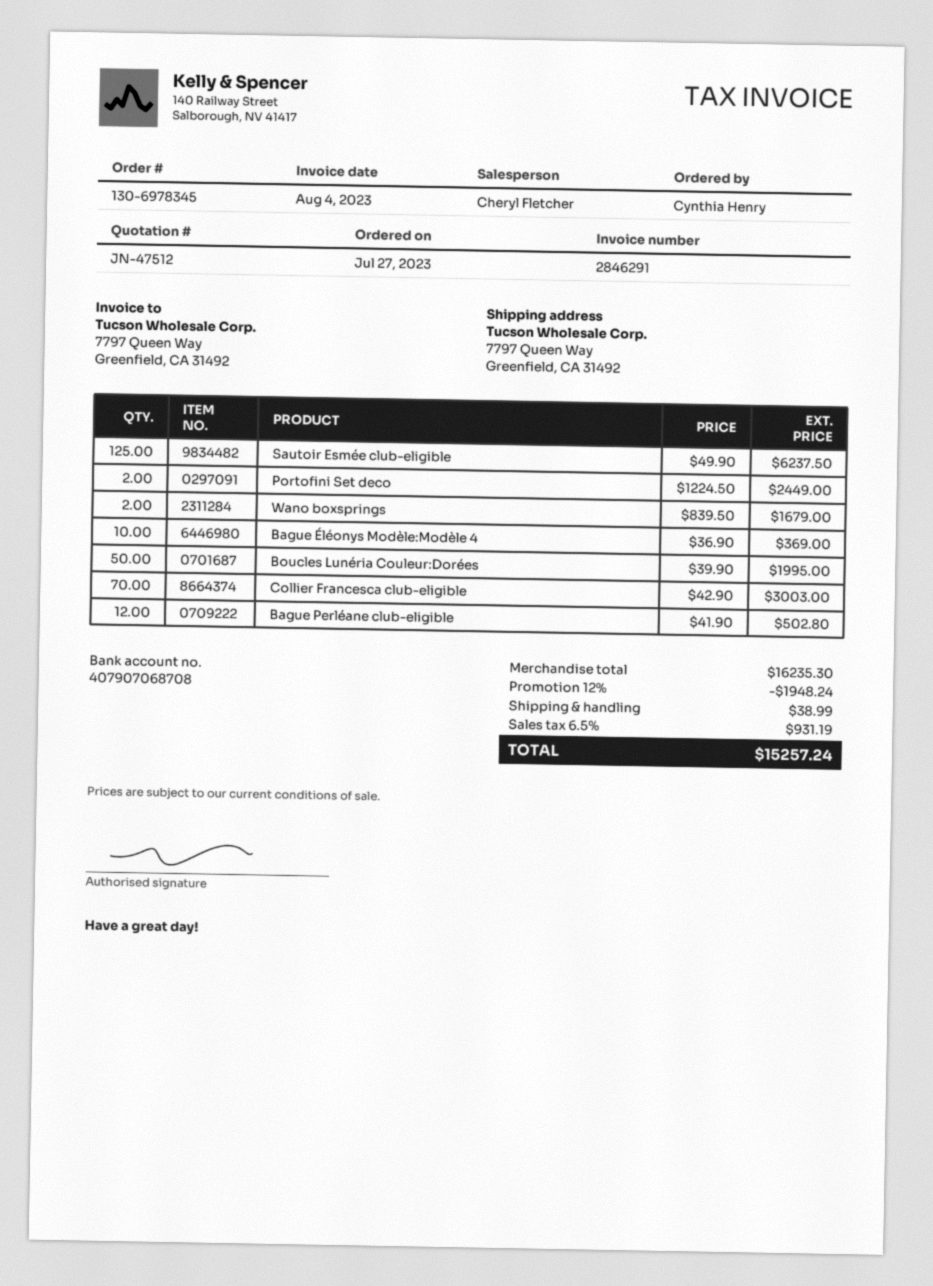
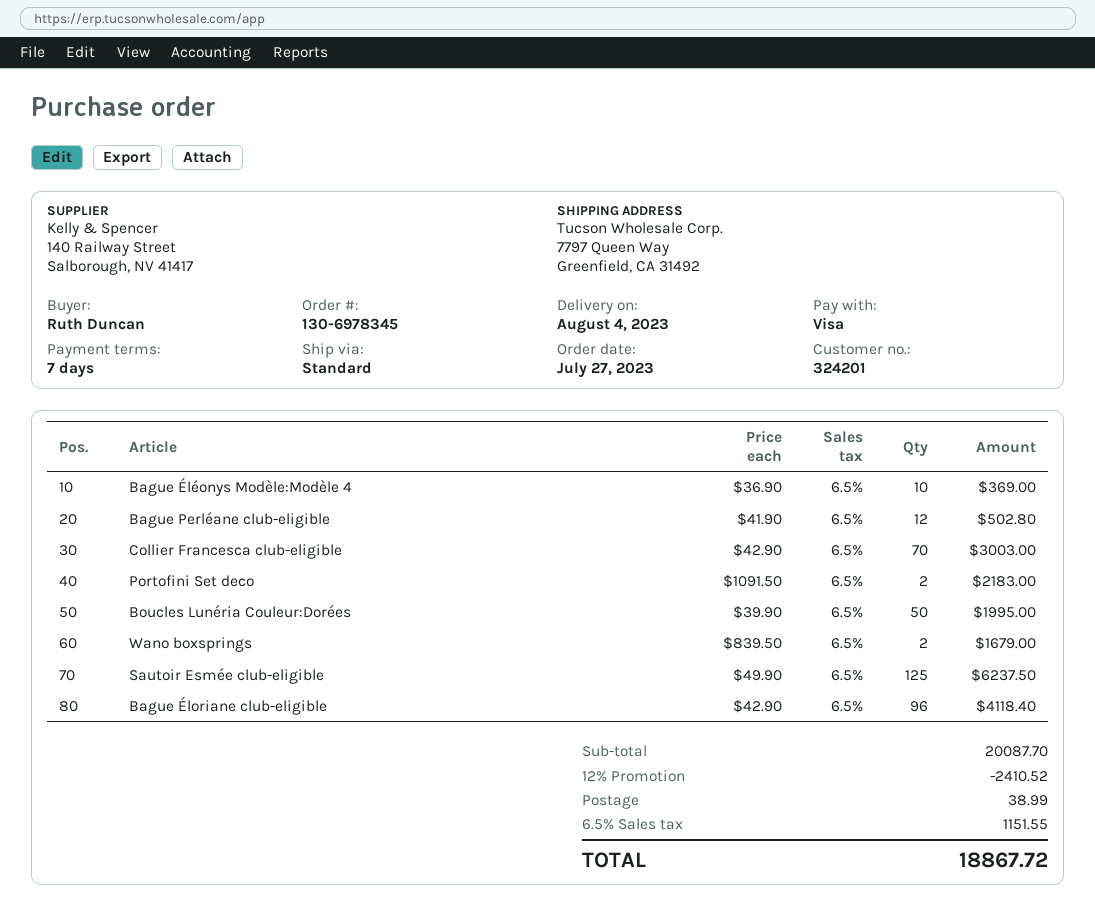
ordered by: Cynthia Henry -> Ruth Duncan
Portofini Set deco: 2 x 1224.50 = 2449.00 -> 2 x 1091.50 = 2183.00
Bague Éloriane club-eligible: none -> 96 x 42.90 = 4118.40
subtotal: 16235.30 -> 20087.70
discount: 12% = 1948.24 -> 12% = 2410.52
tax: 6.5% = 931.19 -> 6.5% = 1151.55
total: 15257.24 -> 18867.72

